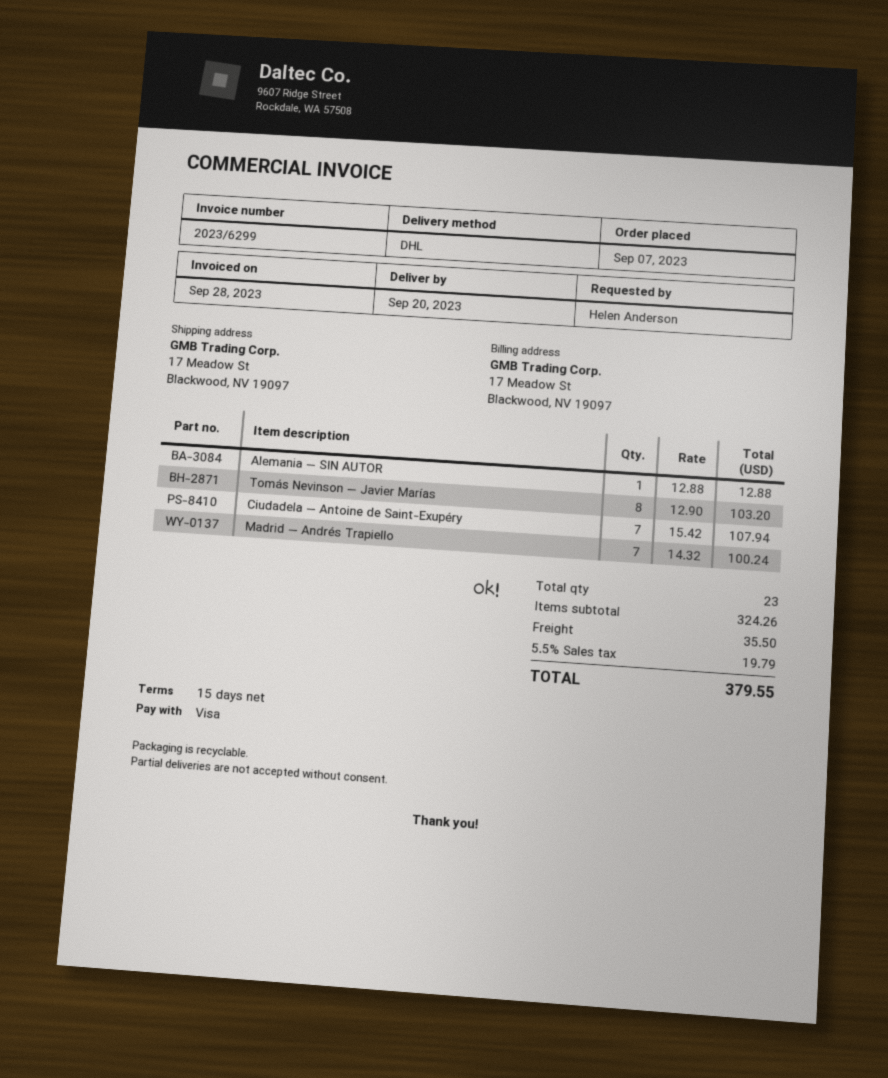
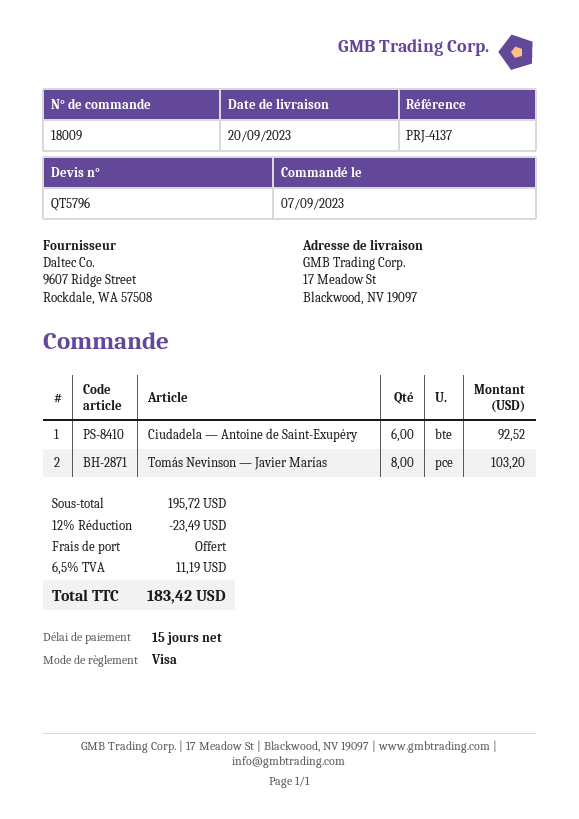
Alemania — SIN AUTOR: 1 for 12.88 -> none
Ciudadela — Antoine de Saint-Exupéry: 7 for 107.94 -> 6 for 92.52
Madrid — Andrés Trapiello: 7 for 100.24 -> none
subtotal: 324.26 -> 195.72
discount: none -> 12% = 23.49
shipping: 35.50 -> 0.00
tax: 5.5% = 19.79 -> 6.5% = 11.19
total: 379.55 -> 183.42

